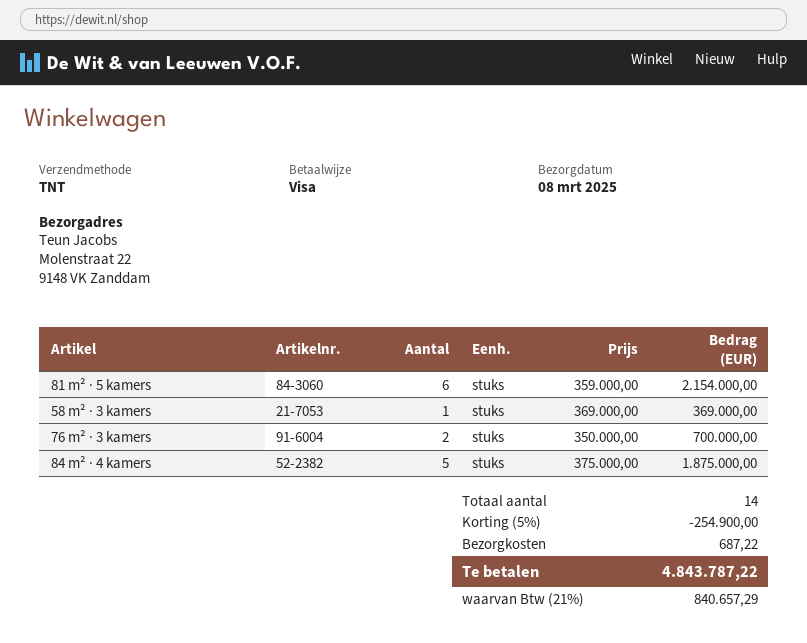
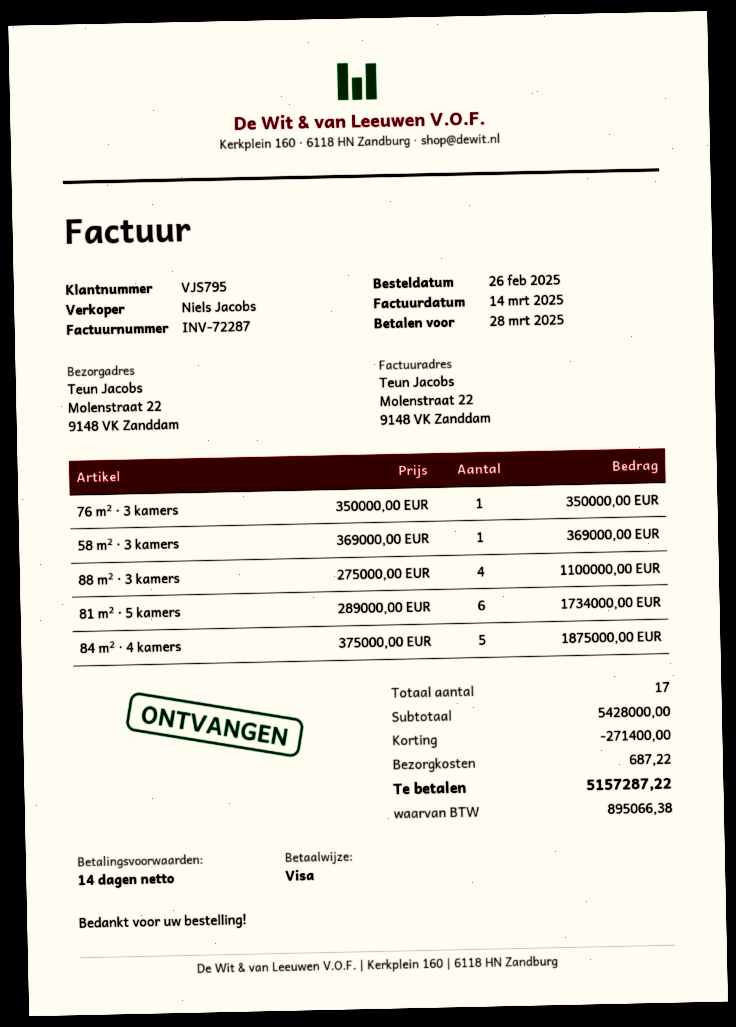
81 m² · 5 kamers: 6 x 359000.00 = 2154000.00 -> 6 x 289000.00 = 1734000.00
76 m² · 3 kamers: 2 x 350000.00 = 700000.00 -> 1 x 350000.00 = 350000.00
88 m² · 3 kamers: none -> 4 x 275000.00 = 1100000.00
total quantity: 14 -> 17
discount: 254900.00 -> 271400.00
tax: 840657.29 -> 895066.38
total: 4843787.22 -> 5157287.22

